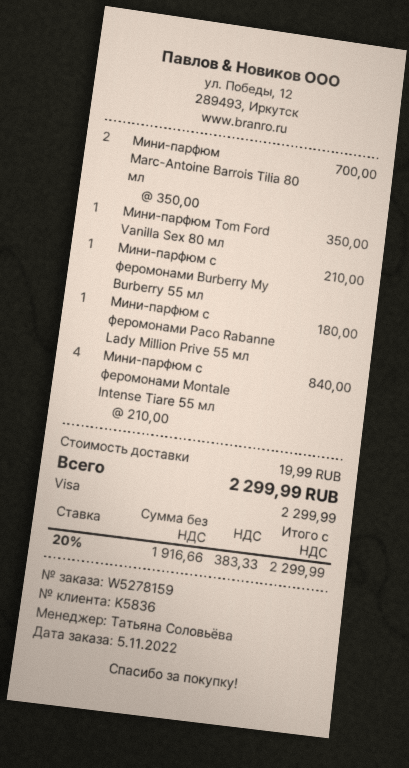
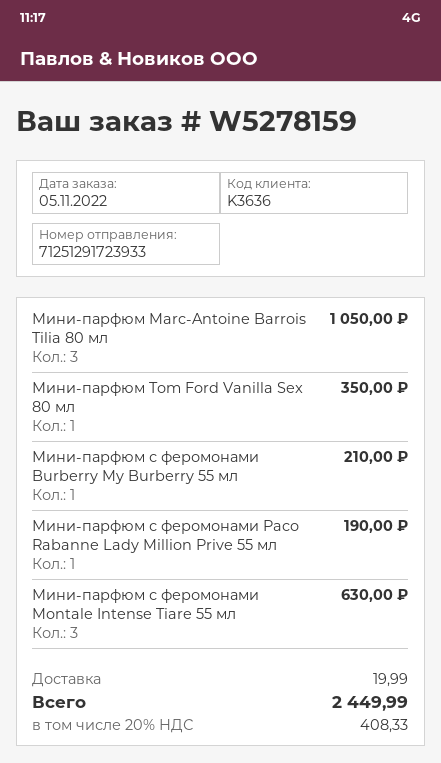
customer number: K5836 -> K3636
Мини-парфюм Marc-Antoine Barrois Tilia 80 мл: 2 for 700.00 -> 3 for 1050.00
Мини-парфюм с феромонами Paco Rabanne Lady Million Prive 55 мл: 1 for 180.00 -> 1 for 190.00
Мини-парфюм с феромонами Montale Intense Tiare 55 мл: 4 for 840.00 -> 3 for 630.00
tax: 20% = 383.33 -> 20% = 408.33
total: 2299.99 -> 2449.99

